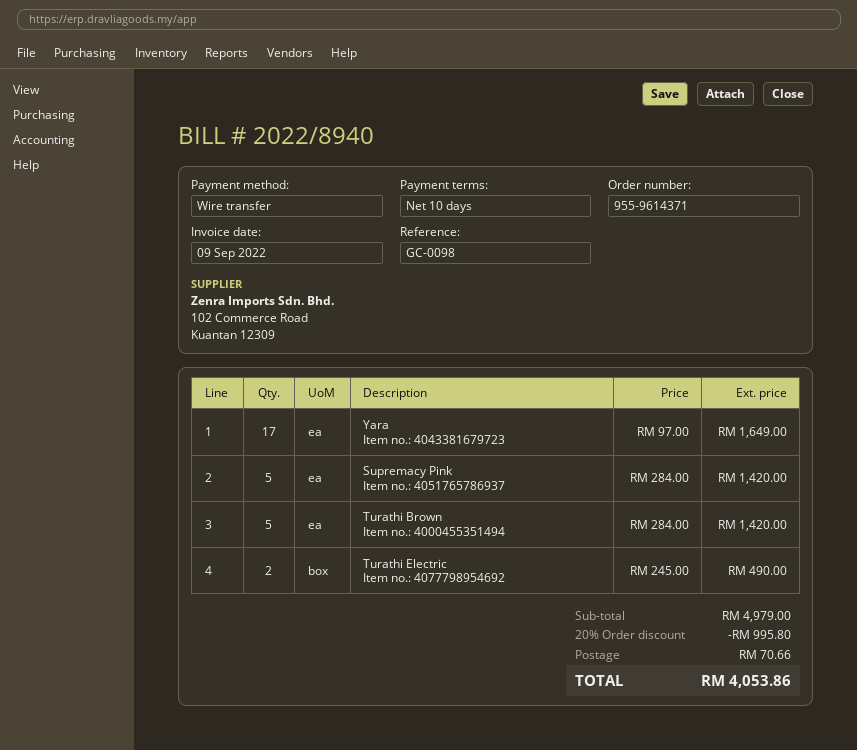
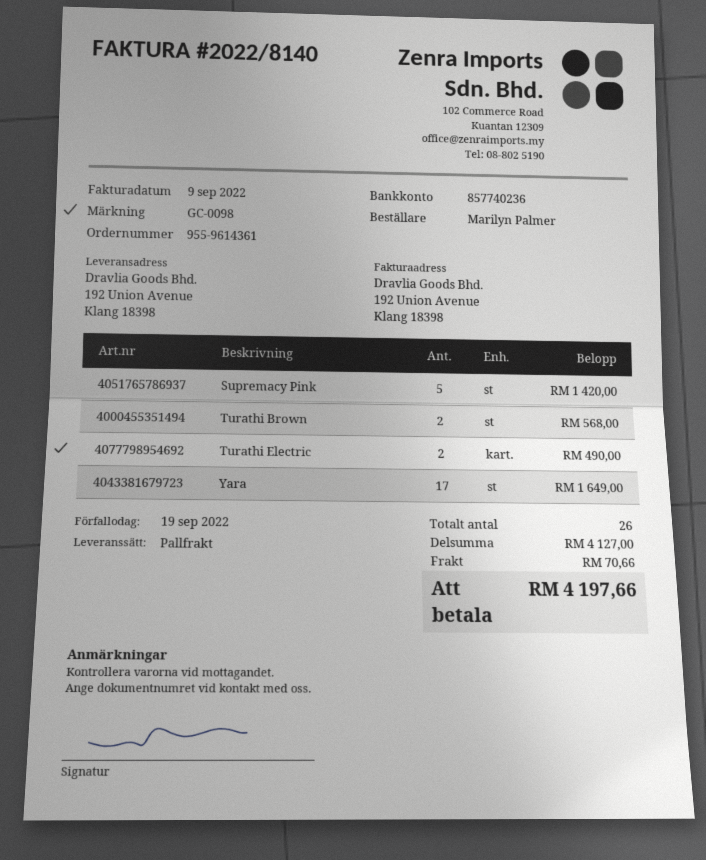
order number: 955-9614371 -> 955-9614361
invoice number: 2022/8940 -> 2022/8140
Turathi Brown: 5 for 1420.00 -> 2 for 568.00
subtotal: 4979.00 -> 4127.00
discount: 20% = 995.80 -> none
total: 4053.86 -> 4197.66

